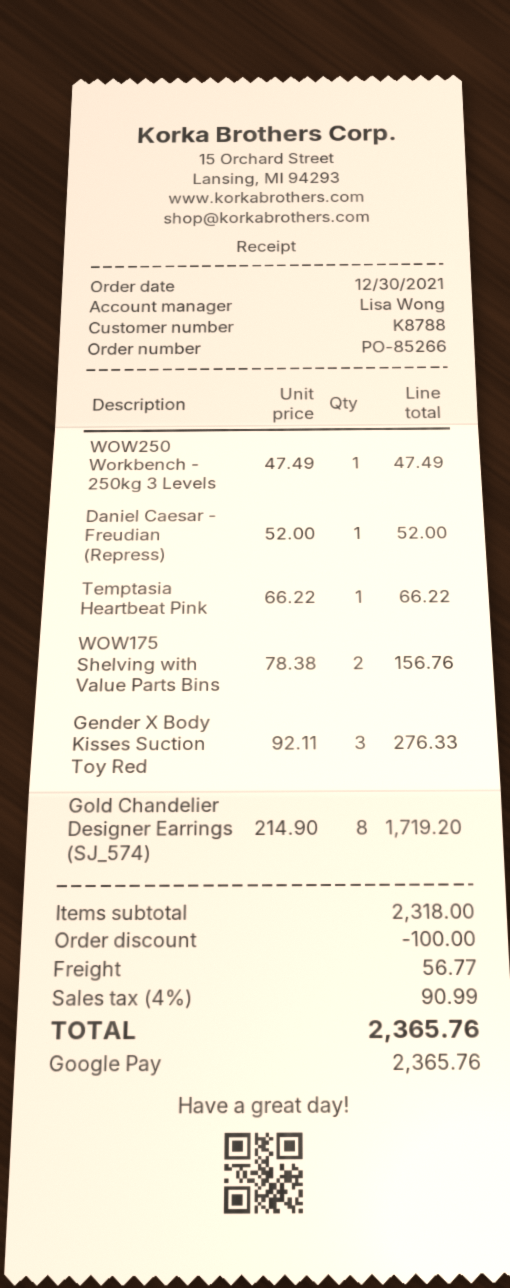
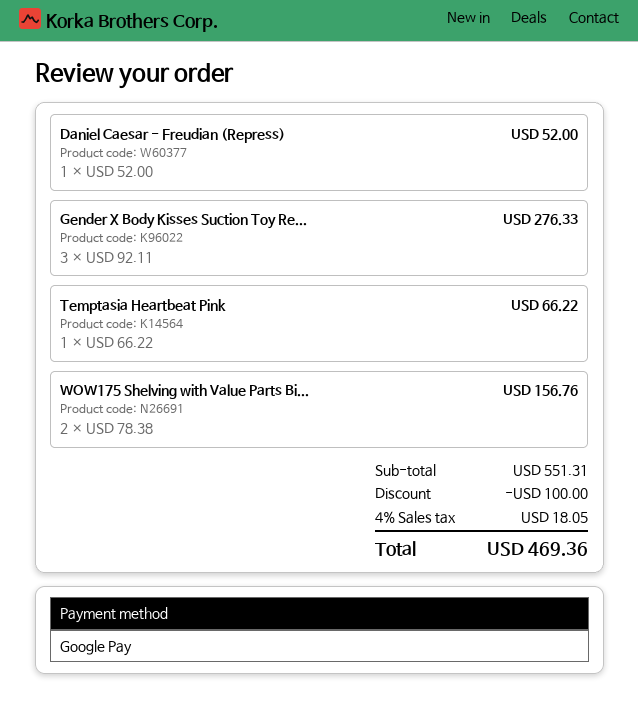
WOW250 Workbench - 250kg 3 Levels: 1 x 47.49 = 47.49 -> none
Gold Chandelier Designer Earrings (SJ_574): 8 x 214.90 = 1719.20 -> none
subtotal: 2318.00 -> 551.31
shipping: 56.77 -> none
tax: 4% = 90.99 -> 4% = 18.05
total: 2365.76 -> 469.36

